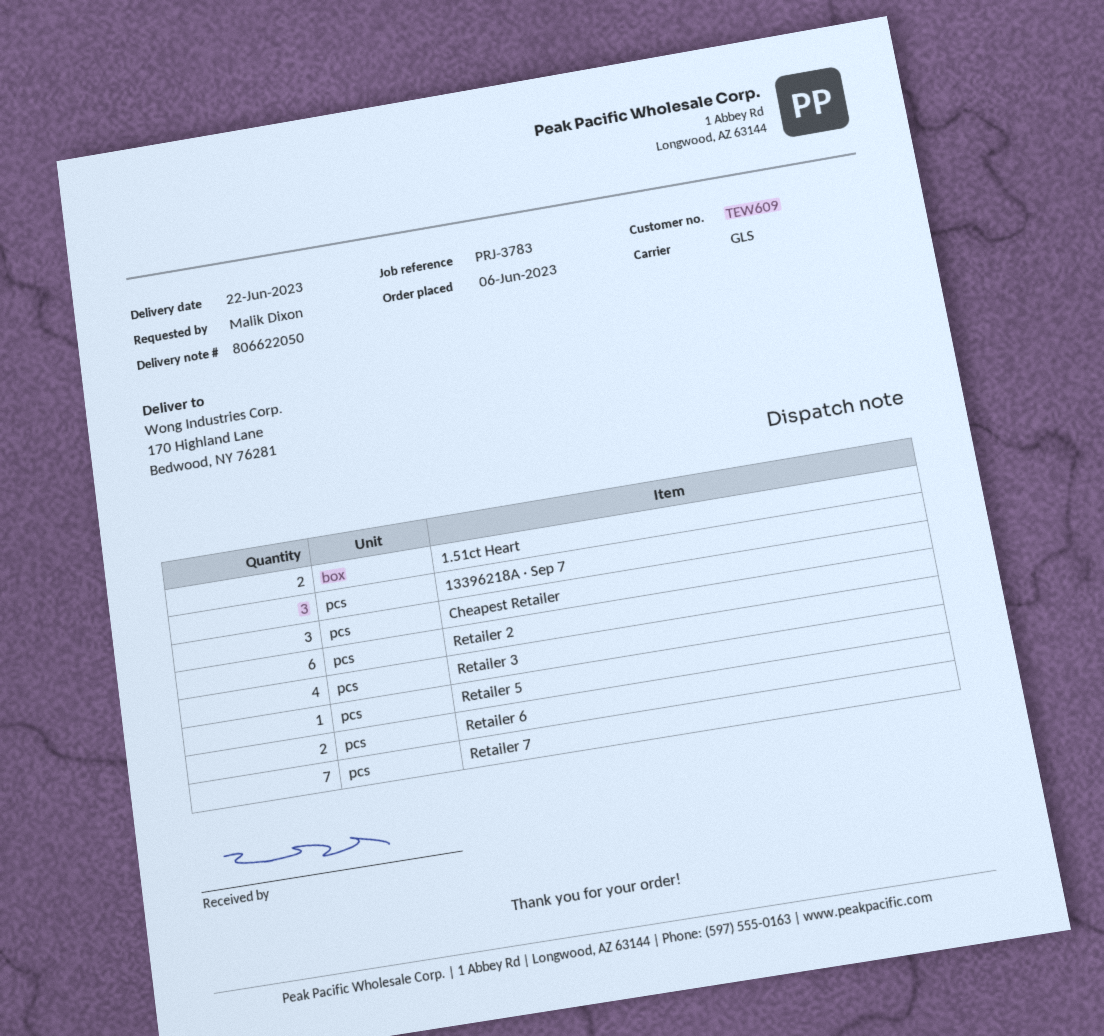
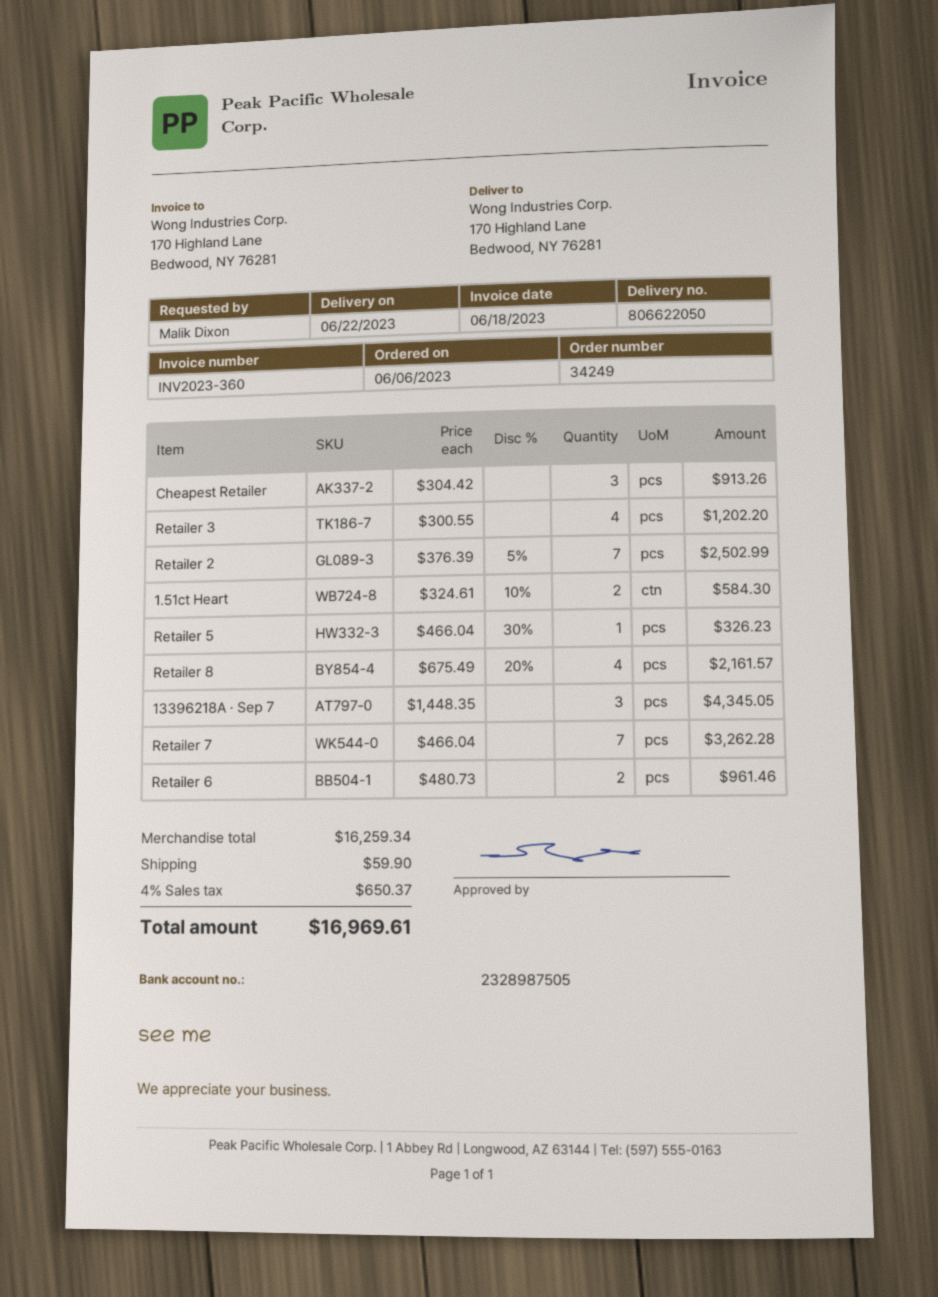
Retailer 2: 6 -> 7
Retailer 8: none -> 4

